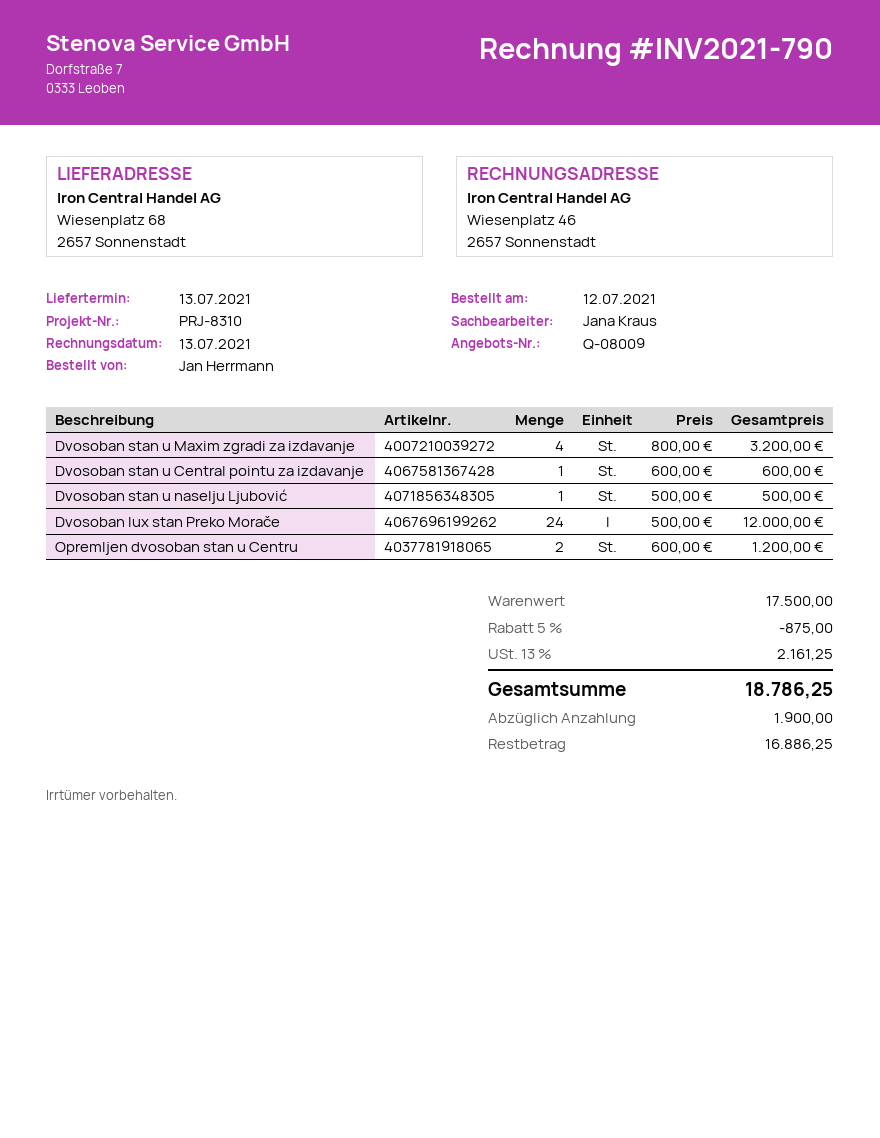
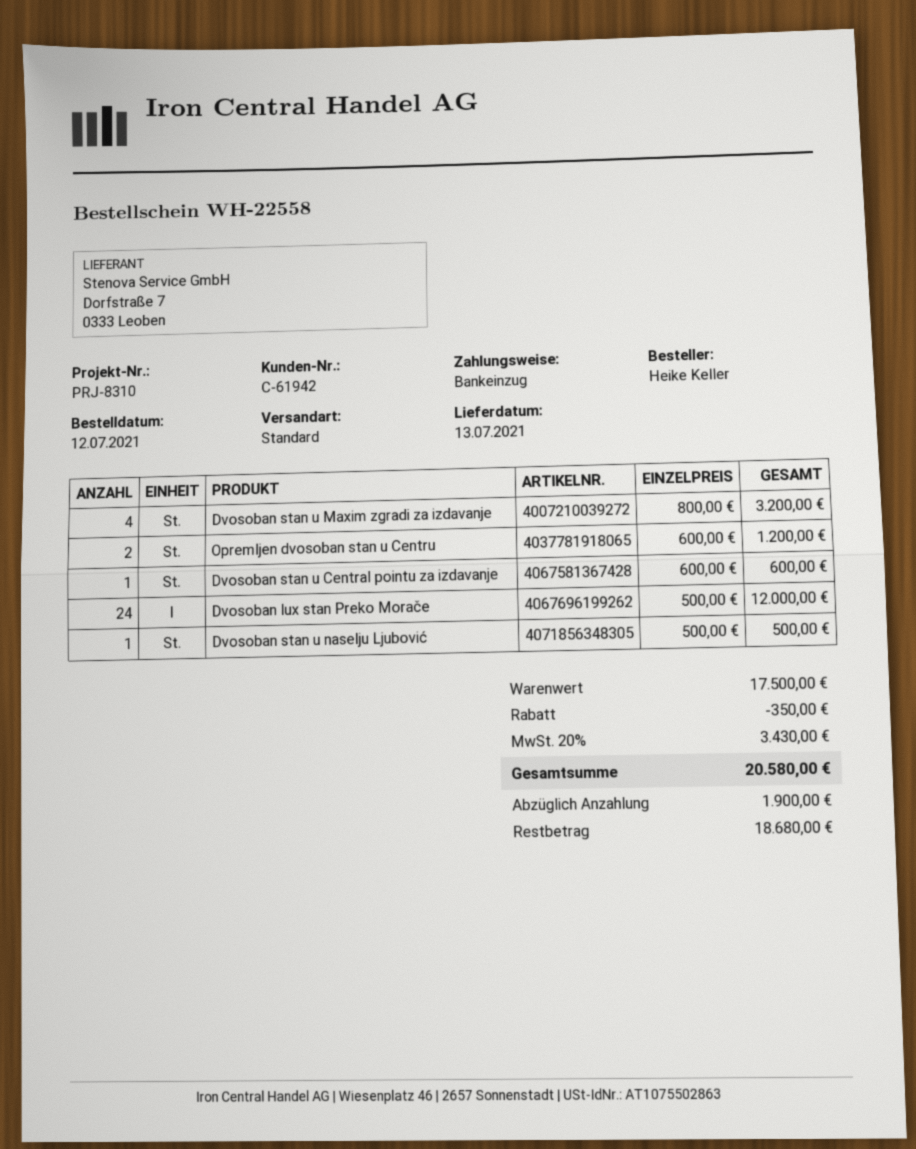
ordered by: Jan Herrmann -> Heike Keller
discount: 875.00 -> 350.00
tax: 13% = 2161.25 -> 20% = 3430.00
total: 18786.25 -> 20580.00
balance: 16886.25 -> 18680.00

